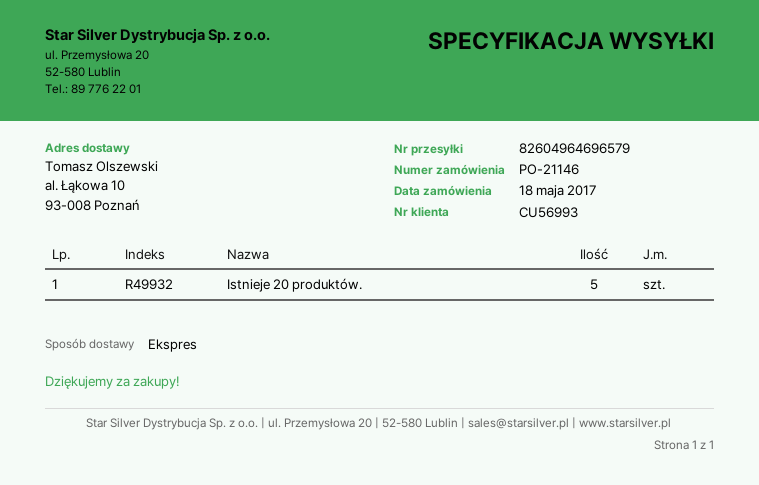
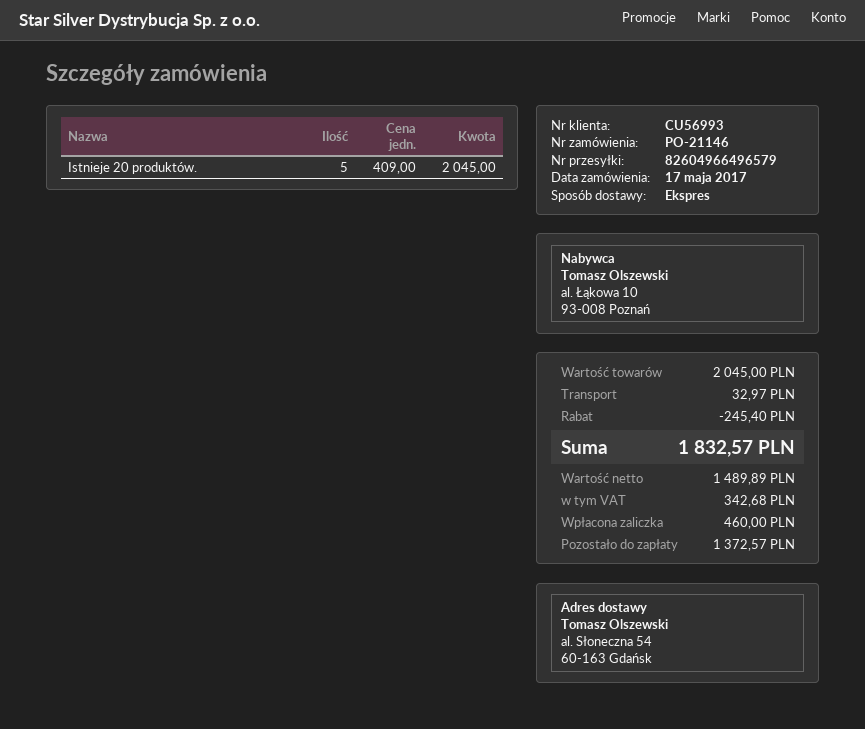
order date: 2017-05-18 -> 2017-05-17
tracking number: 82604964696579 -> 82604966496579
ship to: al. Łąkowa 10, 93-008 Poznań -> al. Słoneczna 54, 60-163 Gdańsk

